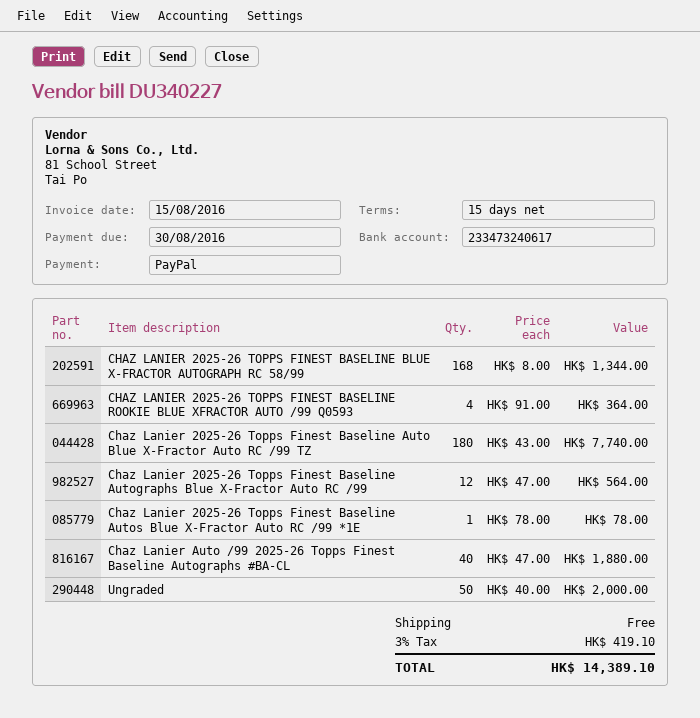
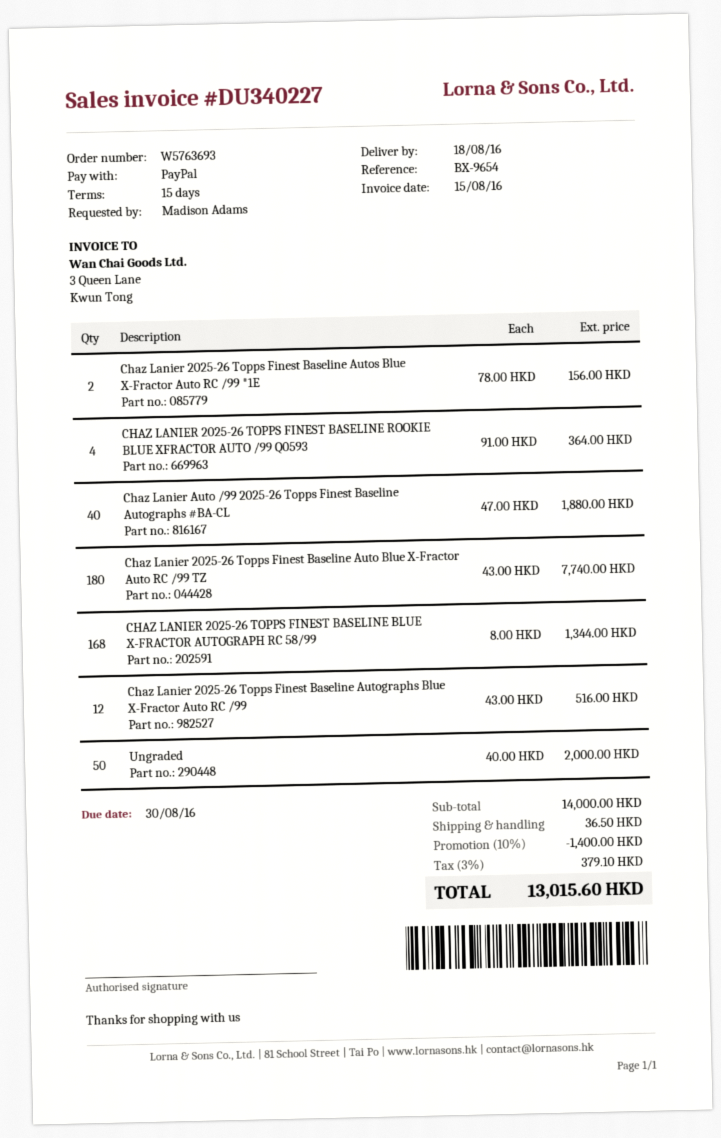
Chaz Lanier 2025-26 Topps Finest Baseline Autographs Blue X-Fractor Auto RC /99: 12 x 47.00 = 564.00 -> 12 x 43.00 = 516.00
Chaz Lanier 2025-26 Topps Finest Baseline Autos Blue X-Fractor Auto RC /99 *1E: 1 x 78.00 = 78.00 -> 2 x 78.00 = 156.00
discount: none -> 10% = 1400.00
shipping: 0.00 -> 36.50
tax: 3% = 419.10 -> 3% = 379.10
total: 14389.10 -> 13015.60

